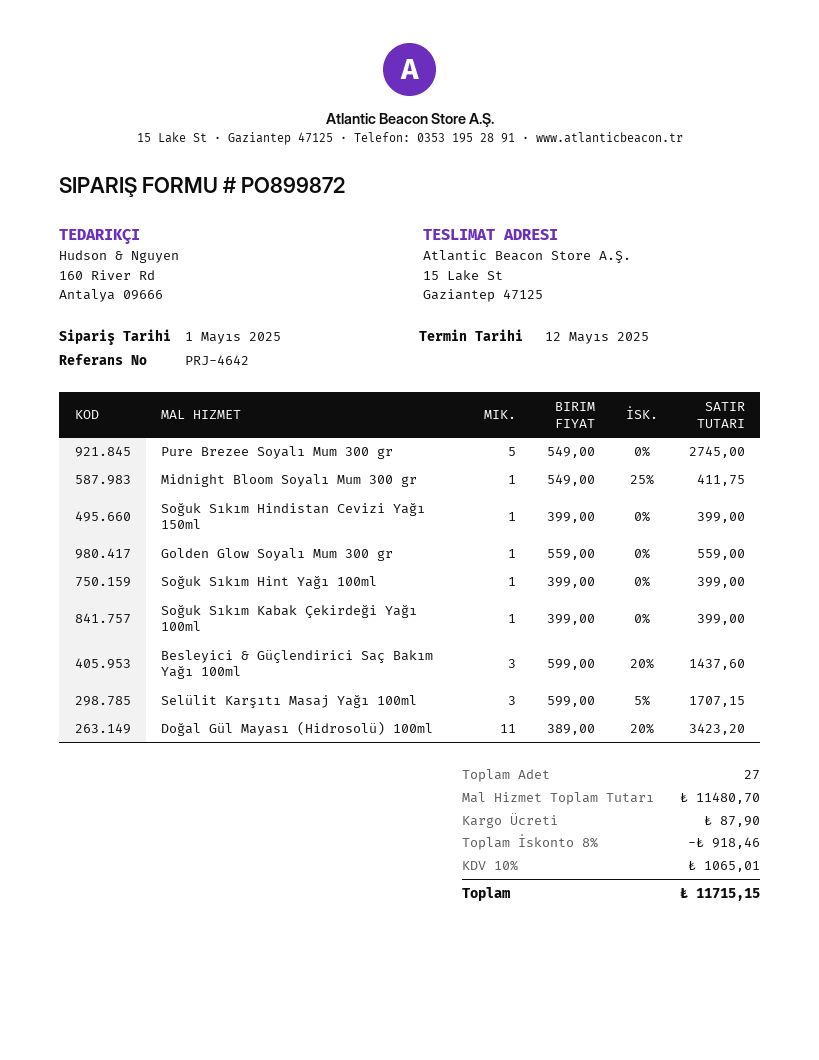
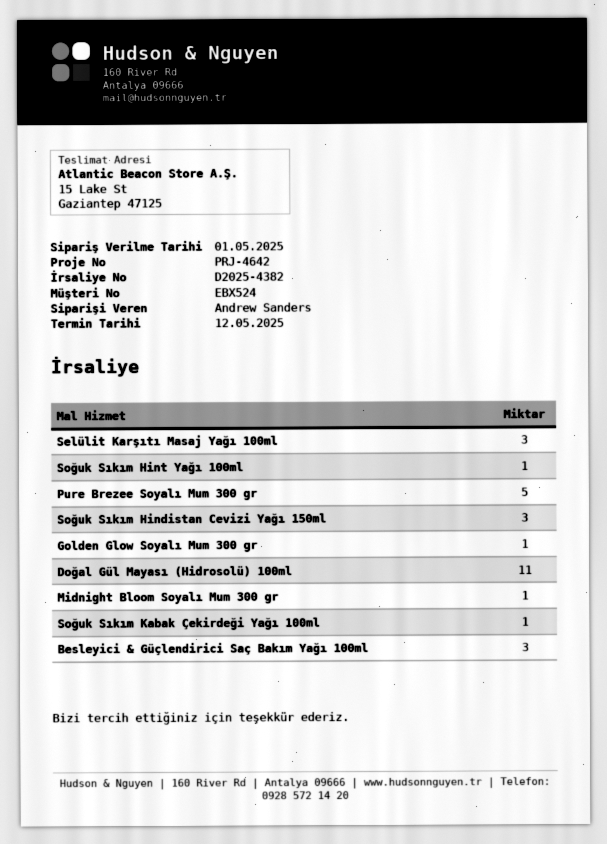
Soğuk Sıkım Hindistan Cevizi Yağı 150ml: 1 -> 3

